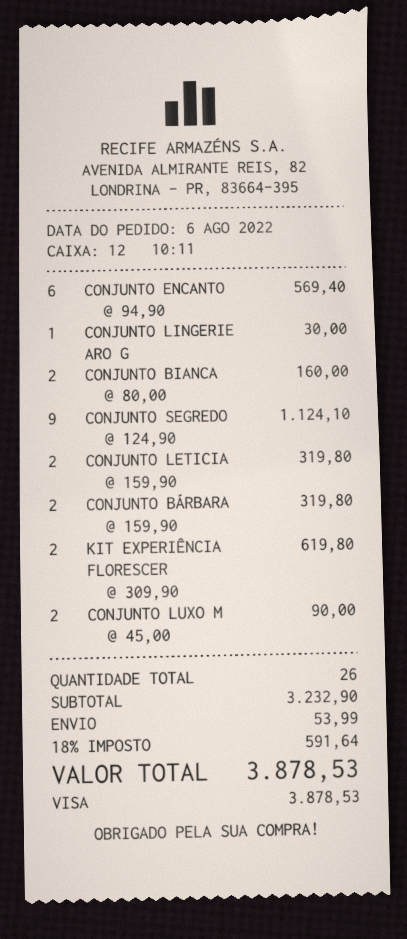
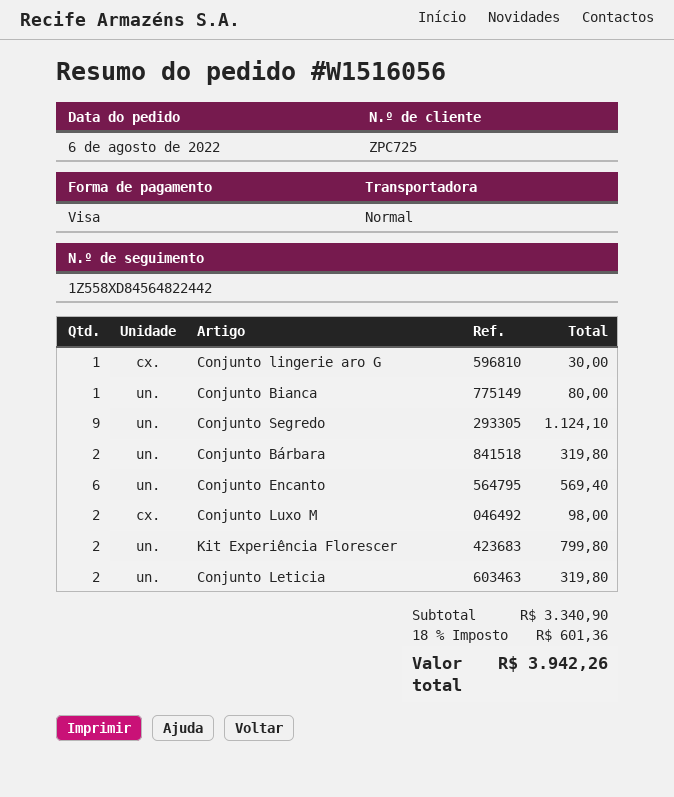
CONJUNTO BIANCA: 2 for 160.00 -> 1 for 80.00
KIT EXPERIÊNCIA FLORESCER: 2 for 619.80 -> 2 for 799.80
CONJUNTO LUXO M: 2 for 90.00 -> 2 for 98.00
subtotal: 3232.90 -> 3340.90
shipping: 53.99 -> none
tax: 18% = 591.64 -> 18% = 601.36
total: 3878.53 -> 3942.26

